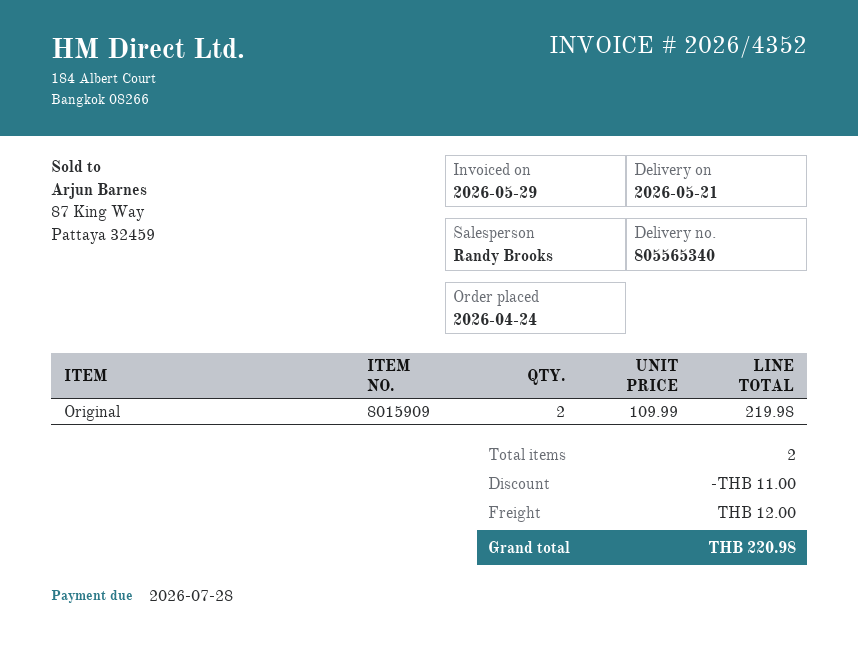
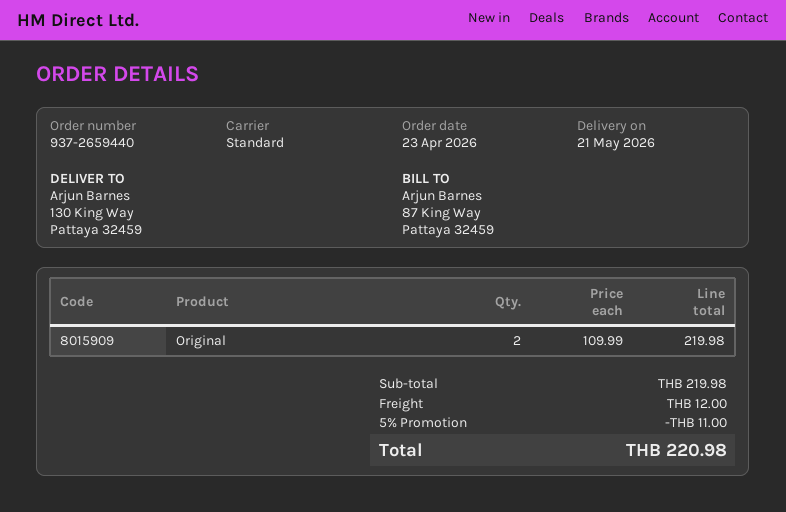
order date: 2026-04-24 -> 2026-04-23

